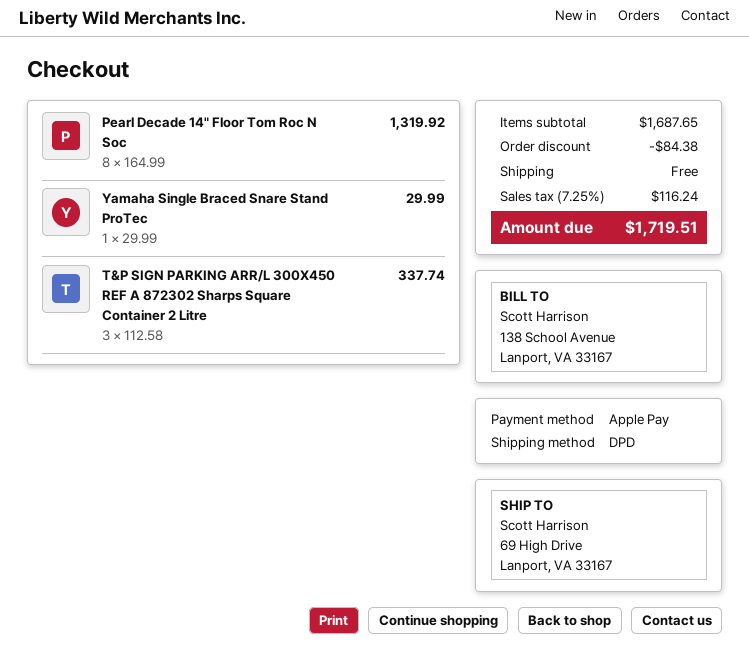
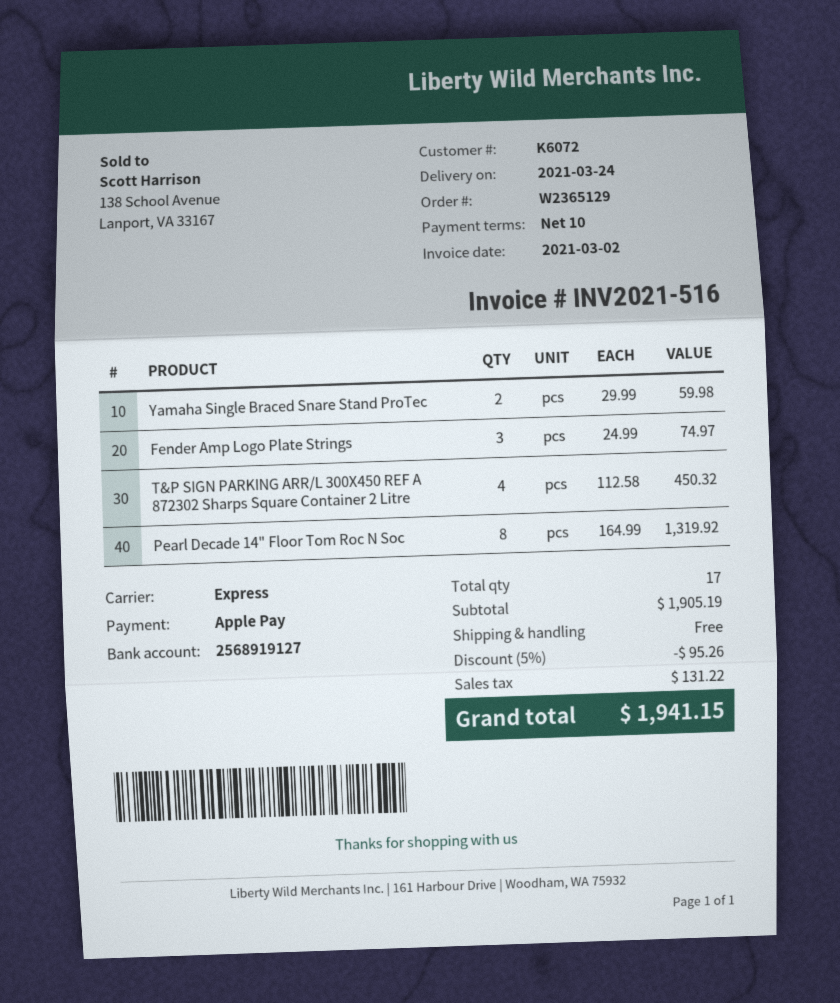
shipping method: DPD -> express
Yamaha Single Braced Snare Stand ProTec: 1 x 29.99 = 29.99 -> 2 x 29.99 = 59.98
T&P SIGN PARKING ARR/L 300X450 REF A 872302 Sharps Square Container 2 Litre: 3 x 112.58 = 337.74 -> 4 x 112.58 = 450.32
Fender Amp Logo Plate Strings: none -> 3 x 24.99 = 74.97
subtotal: 1687.65 -> 1905.19
discount: 84.38 -> 95.26
tax: 116.24 -> 131.22
total: 1719.51 -> 1941.15

